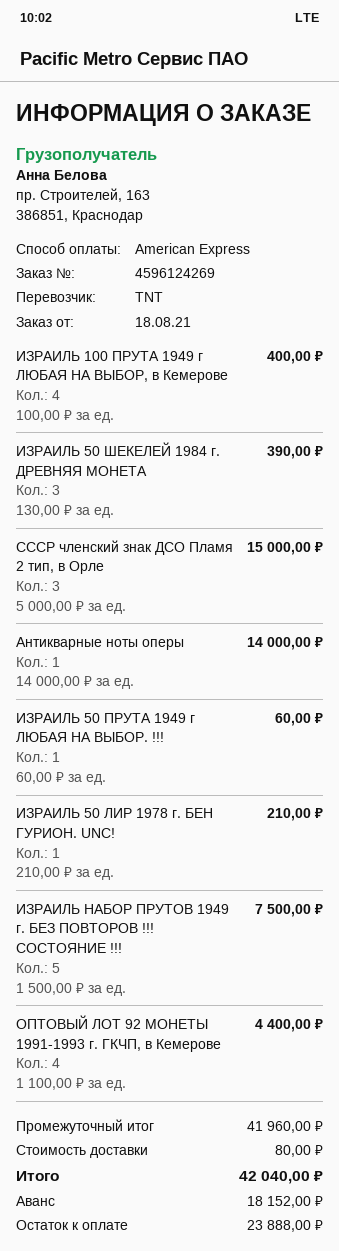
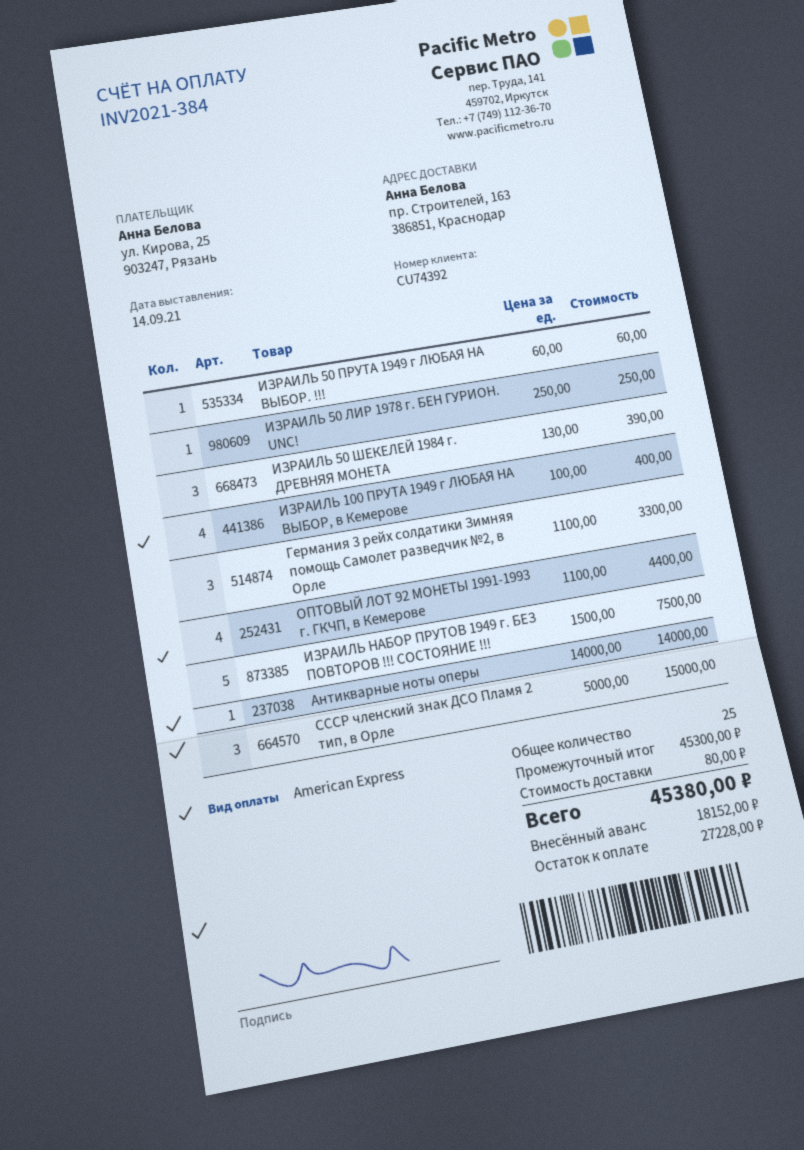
ИЗРАИЛЬ 50 ЛИР 1978 г. БЕН ГУРИОН. UNC!: 1 x 210.00 = 210.00 -> 1 x 250.00 = 250.00
Германия 3 рейх солдатики Зимняя помощь Самолет разведчик №2, в Орле: none -> 3 x 1100.00 = 3300.00
subtotal: 41960.00 -> 45300.00
total: 42040.00 -> 45380.00
balance: 23888.00 -> 27228.00

